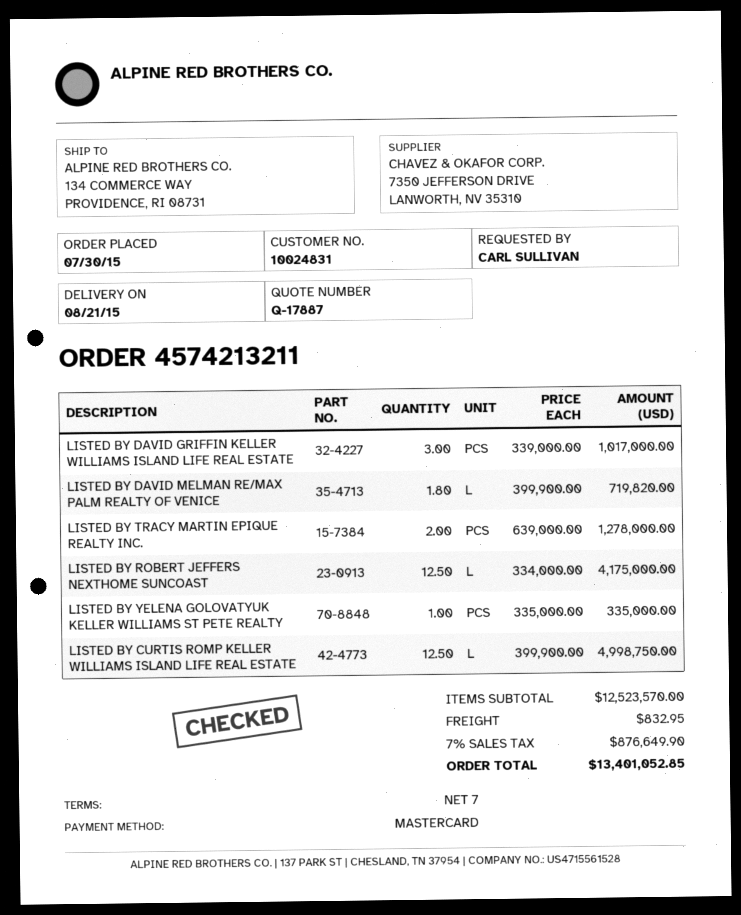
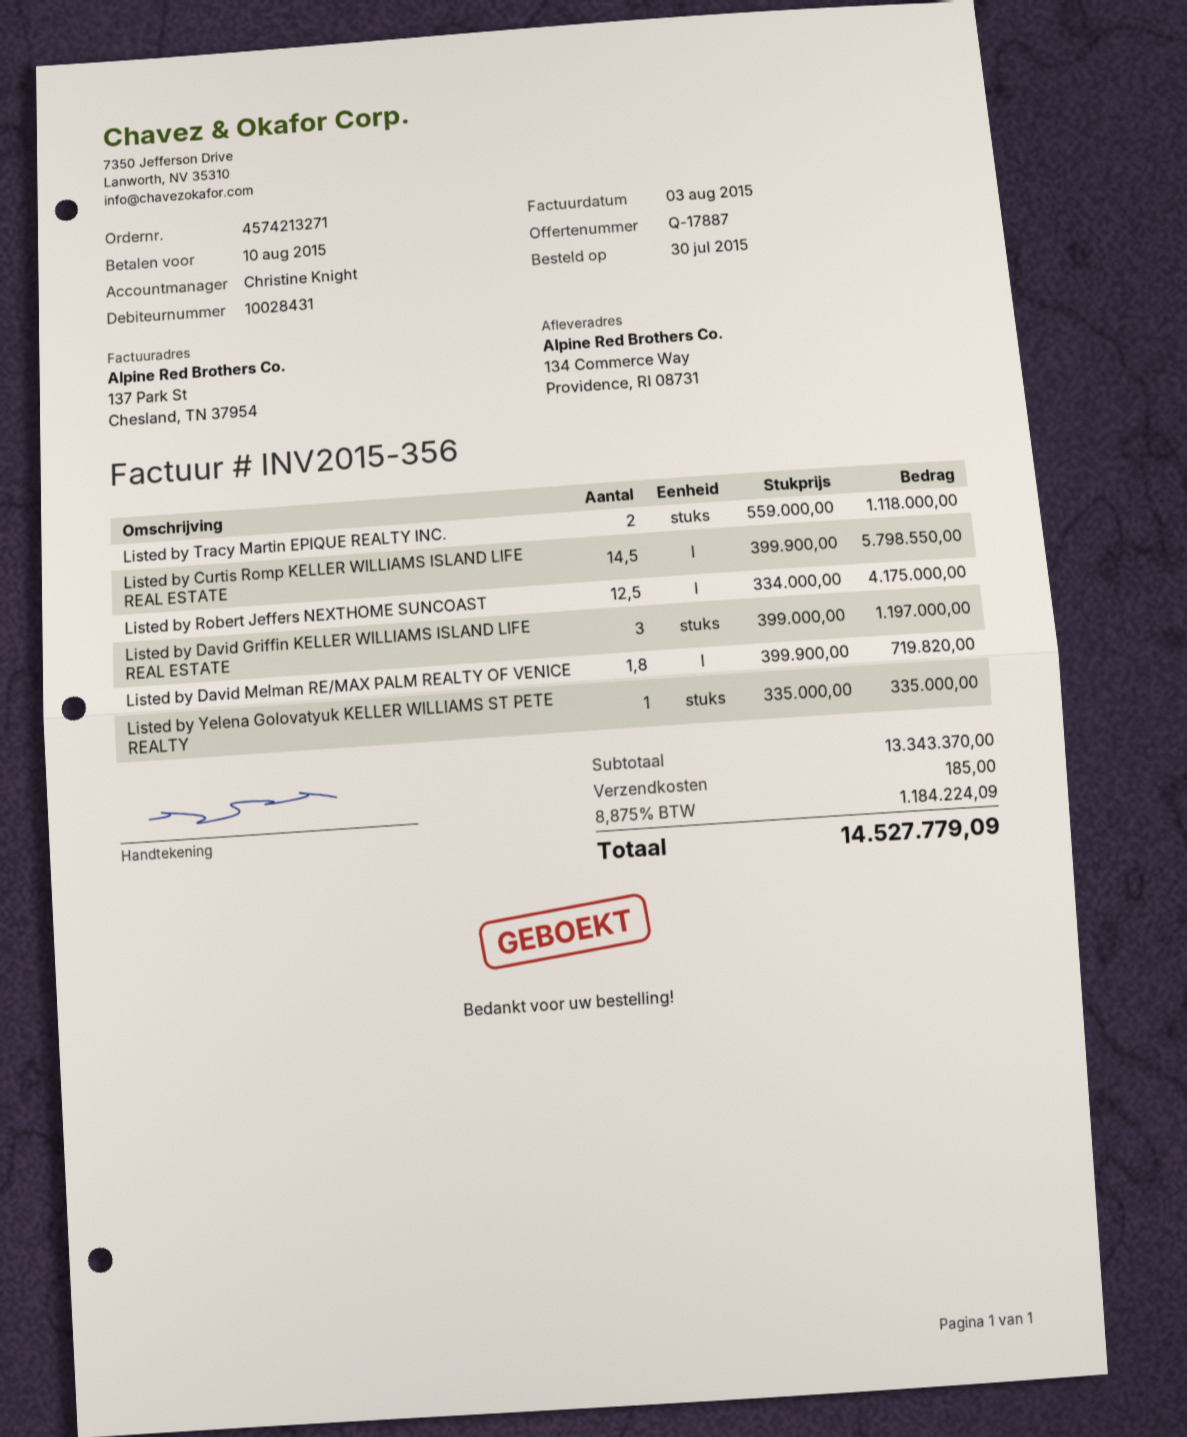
order number: 4574213211 -> 4574213271
customer number: 10024831 -> 10028431
LISTED BY DAVID GRIFFIN KELLER WILLIAMS ISLAND LIFE REAL ESTATE: 3 x 339000.00 = 1017000.00 -> 3 x 399000.00 = 1197000.00
LISTED BY TRACY MARTIN EPIQUE REALTY INC.: 2 x 639000.00 = 1278000.00 -> 2 x 559000.00 = 1118000.00
LISTED BY CURTIS ROMP KELLER WILLIAMS ISLAND LIFE REAL ESTATE: 12.5 x 399900.00 = 4998750.00 -> 14.5 x 399900.00 = 5798550.00
subtotal: 12523570.00 -> 13343370.00
shipping: 832.95 -> 185.00
tax: 7% = 876649.90 -> 8.875% = 1184224.09
total: 13401052.85 -> 14527779.09

